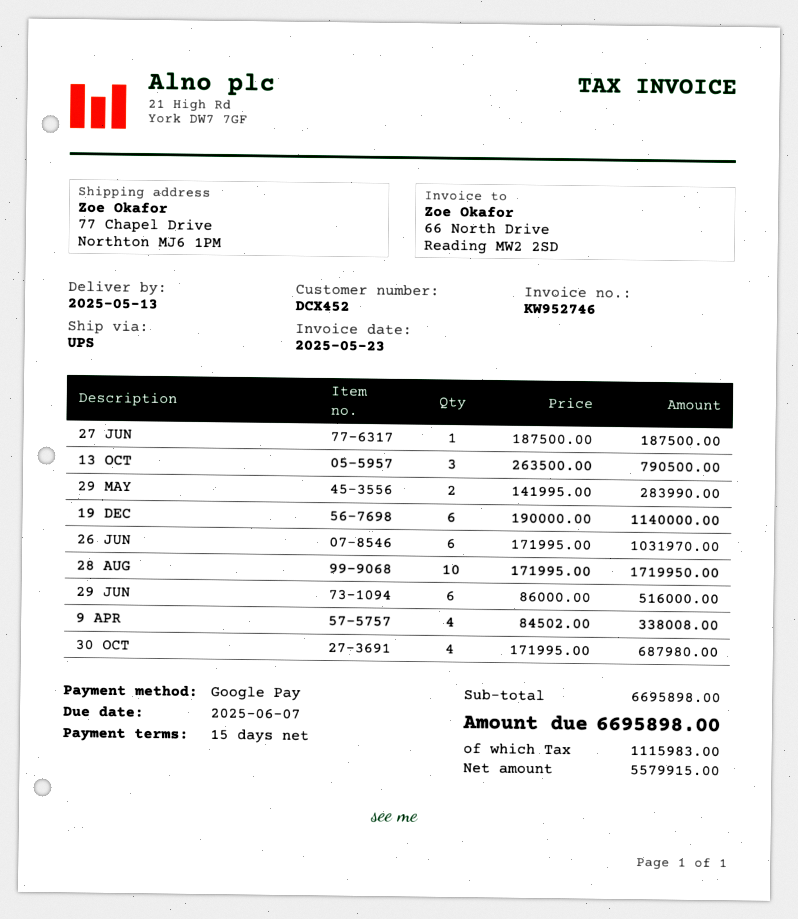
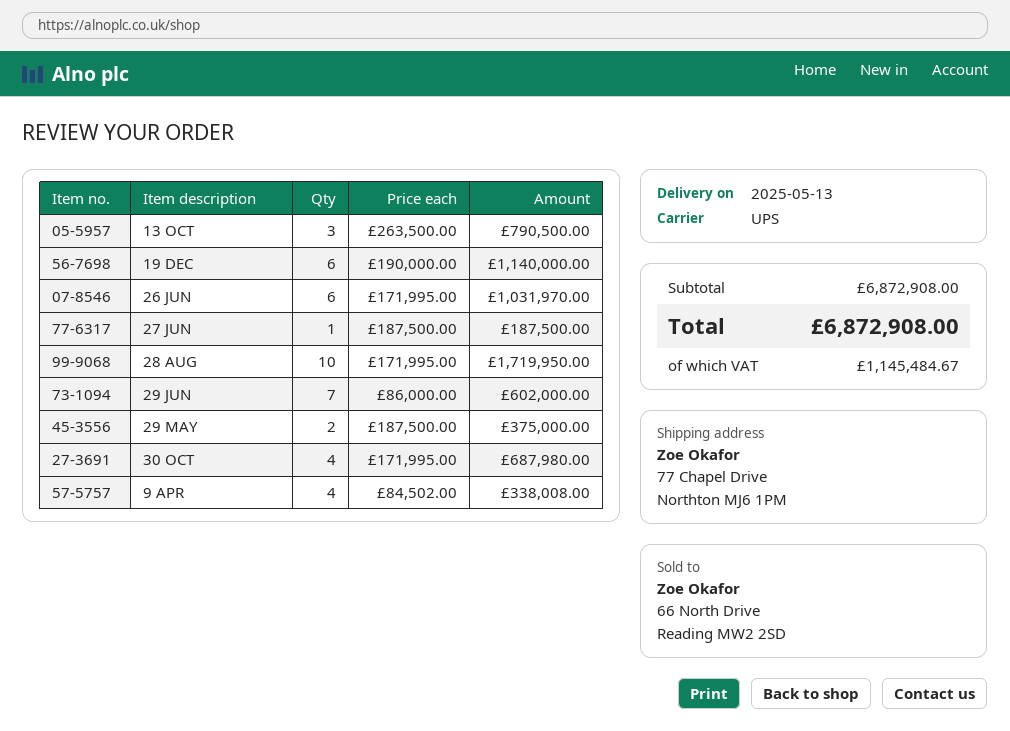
29 MAY: 2 x 141995.00 = 283990.00 -> 2 x 187500.00 = 375000.00
29 JUN: 6 x 86000.00 = 516000.00 -> 7 x 86000.00 = 602000.00
subtotal: 6695898.00 -> 6872908.00
tax: 1115983.00 -> 1145484.67
total: 6695898.00 -> 6872908.00

